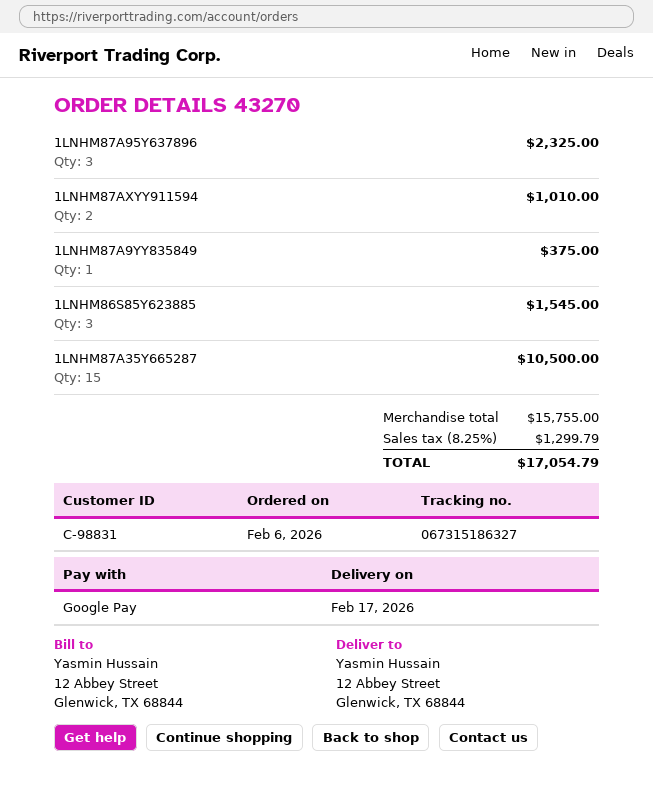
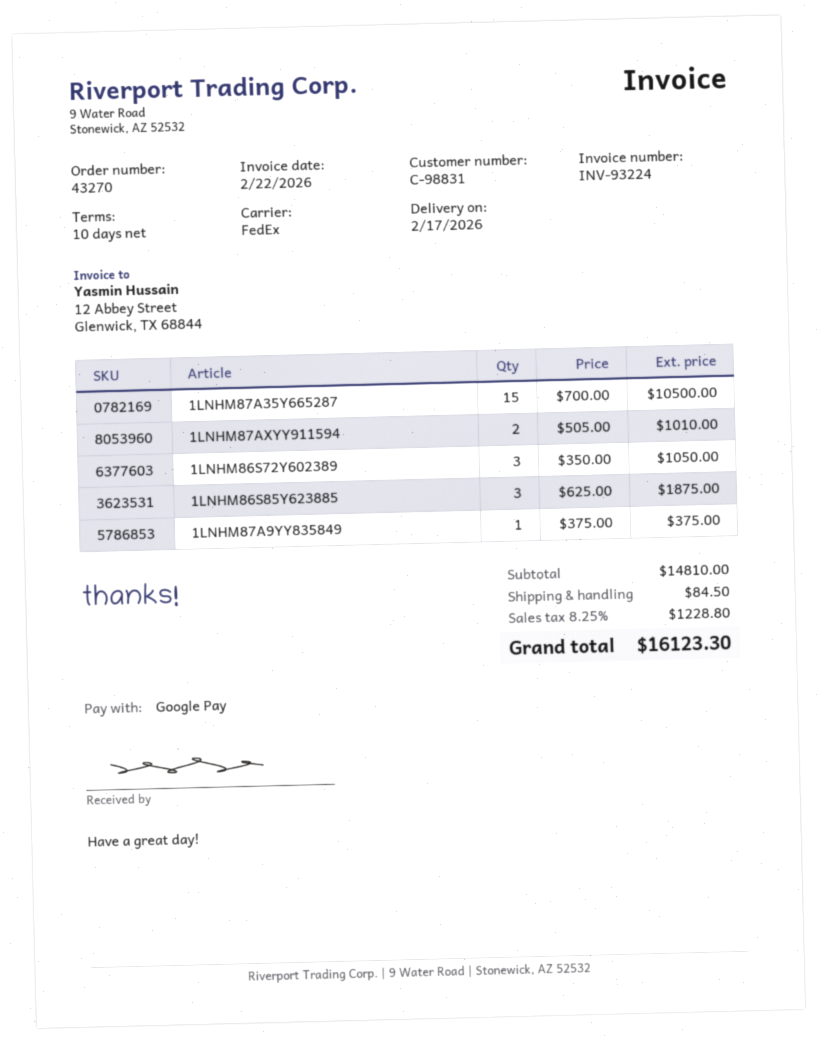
1LNHM87A95Y637896: 3 for 2325.00 -> none
1LNHM86S85Y623885: 3 for 1545.00 -> 3 for 1875.00
1LNHM86S72Y602389: none -> 3 for 1050.00
subtotal: 15755.00 -> 14810.00
shipping: none -> 84.50
tax: 8.25% = 1299.79 -> 8.25% = 1228.80
total: 17054.79 -> 16123.30

